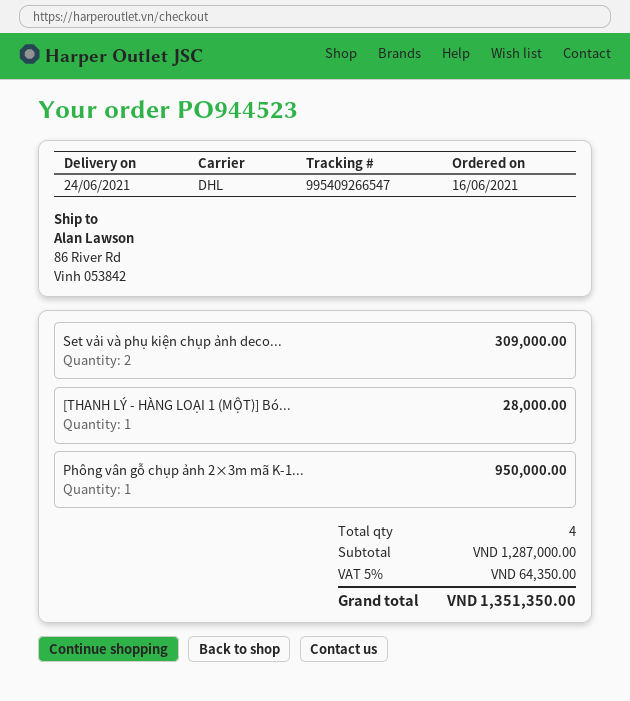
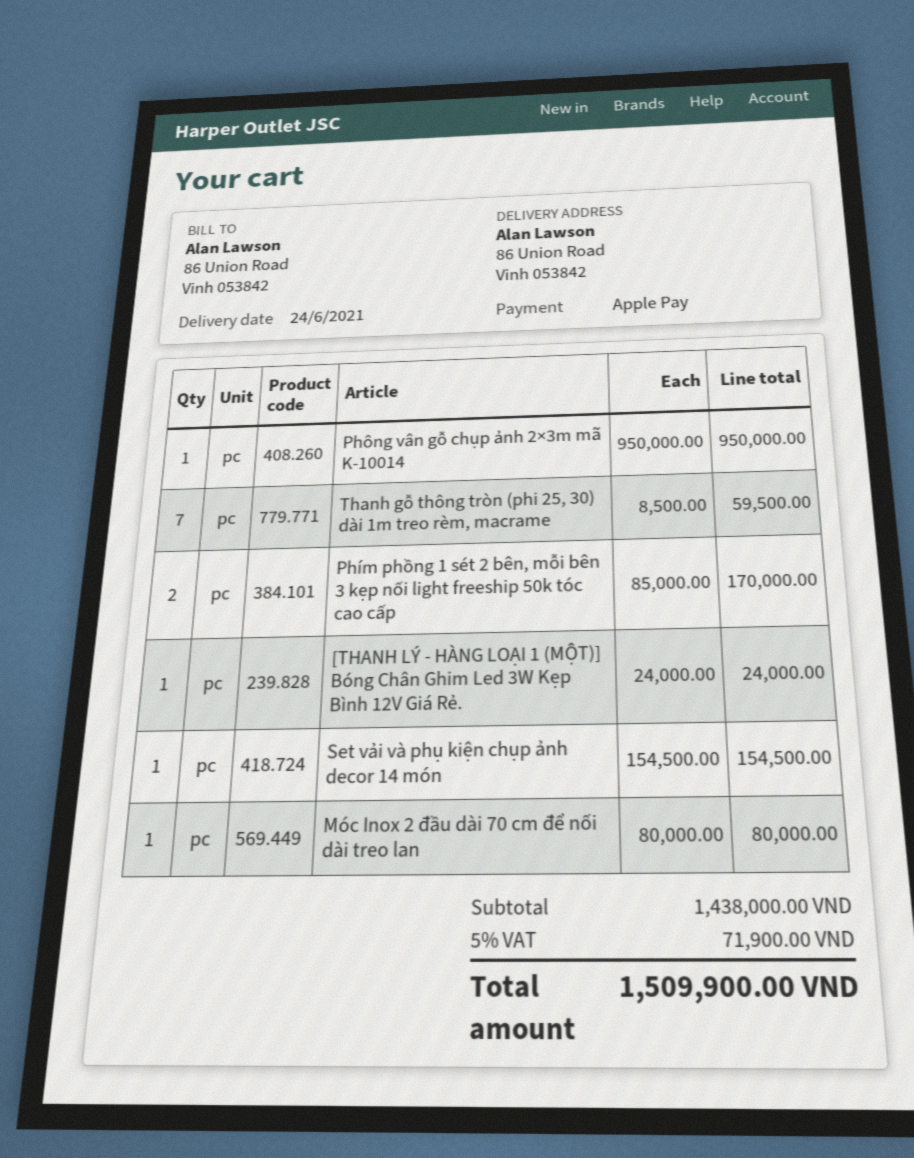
ship to: 86 River Rd, Vinh 053842 -> 86 Union Road, Vinh 053842
Set vải và phụ kiện chụp ảnh deco...: 2 for 309000.00 -> 1 for 154500.00
[THANH LÝ - HÀNG LOẠI 1 (MỘT)] Bó...: 1 for 28000.00 -> 1 for 24000.00
Thanh gỗ thông tròn (phi 25, 30) dài 1m treo rèm, macrame: none -> 7 for 59500.00
Phím phồng 1 sét 2 bên, mỗi bên 3 kẹp nối light freeship 50k tóc cao cấp: none -> 2 for 170000.00
Móc Inox 2 đầu dài 70 cm để nối dài treo lan: none -> 1 for 80000.00
subtotal: 1287000.00 -> 1438000.00
tax: 5% = 64350.00 -> 5% = 71900.00
total: 1351350.00 -> 1509900.00

